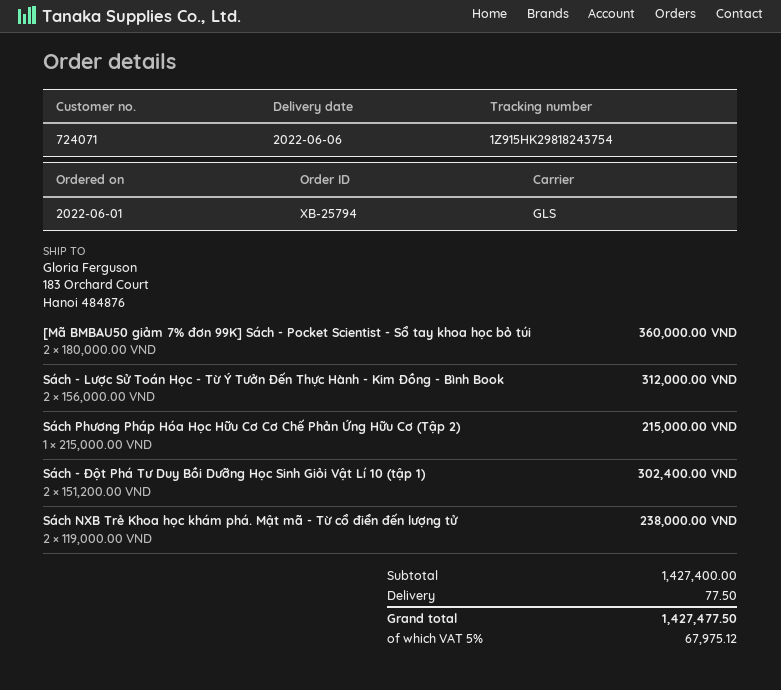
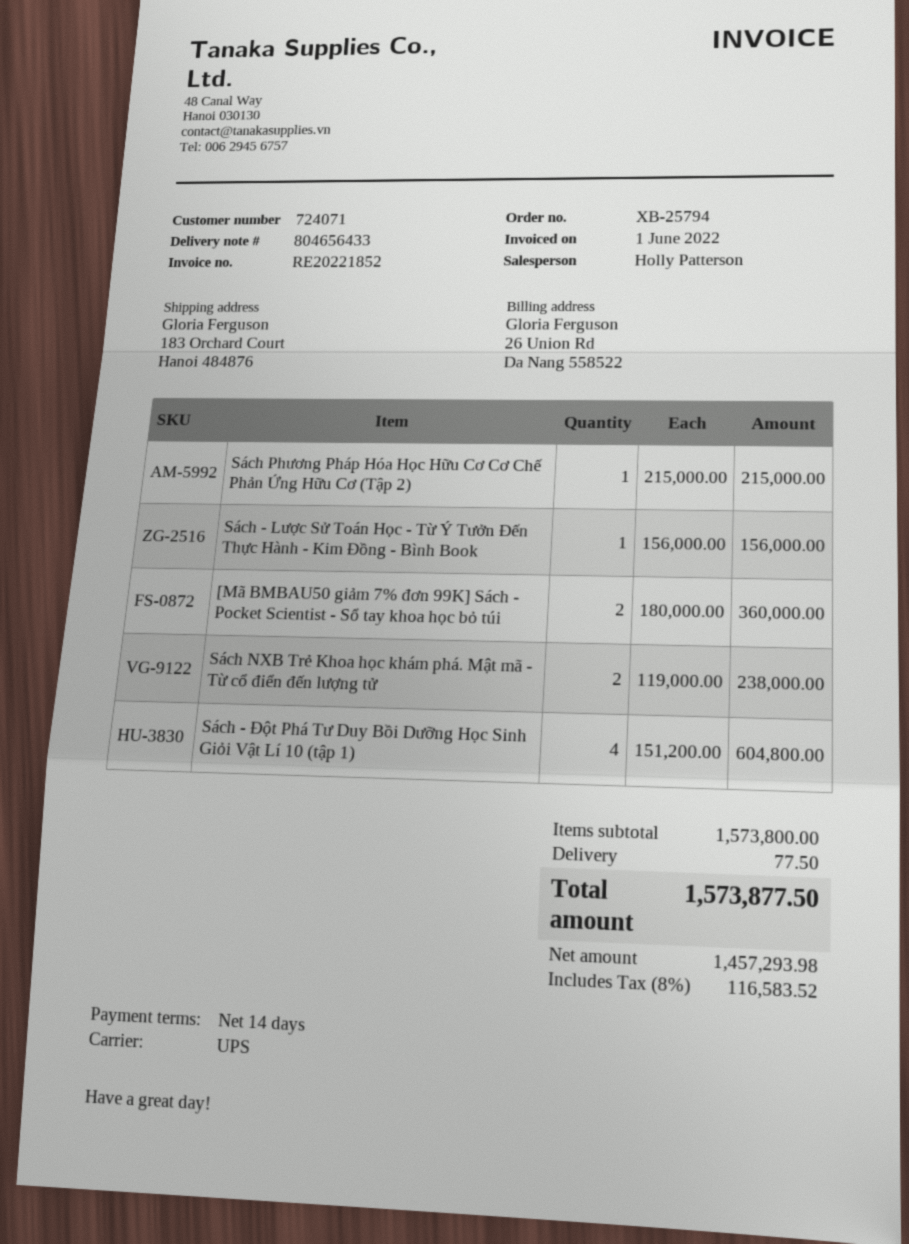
shipping method: GLS -> UPS
Sách - Lược Sử Toán Học - Từ Ý Tưởn Đến Thực Hành - Kim Đồng - Bình Book: 2 x 156000.00 = 312000.00 -> 1 x 156000.00 = 156000.00
Sách - Đột Phá Tư Duy Bồi Dưỡng Học Sinh Giỏi Vật Lí 10 (tập 1): 2 x 151200.00 = 302400.00 -> 4 x 151200.00 = 604800.00
subtotal: 1427400.00 -> 1573800.00
tax: 5% = 67975.12 -> 8% = 116583.52
total: 1427477.50 -> 1573877.50

